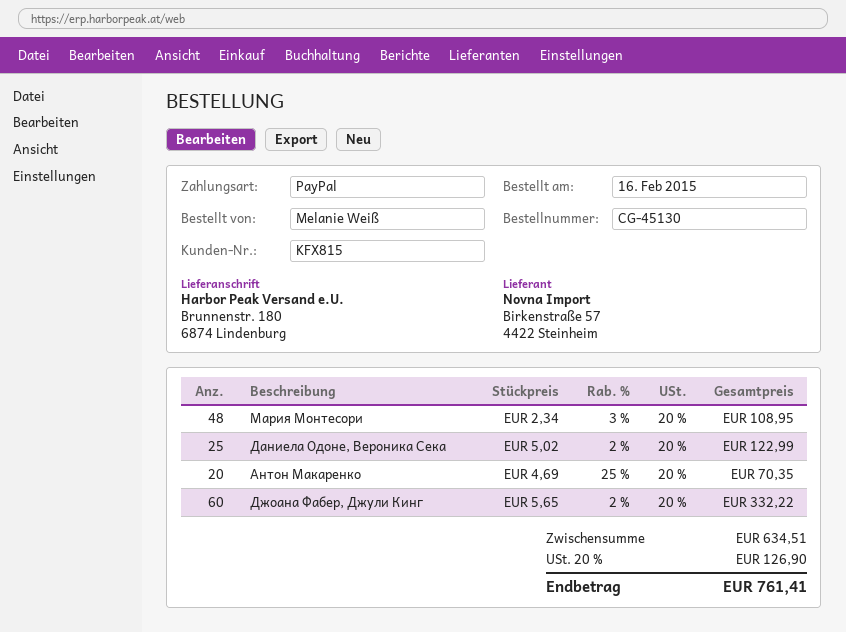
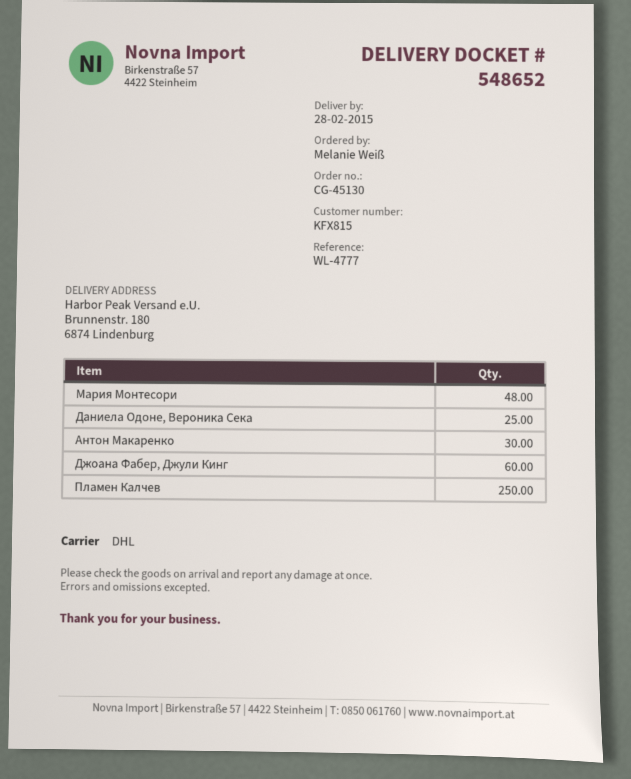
Антон Макаренко: 20 -> 30
Пламен Калчев: none -> 250

